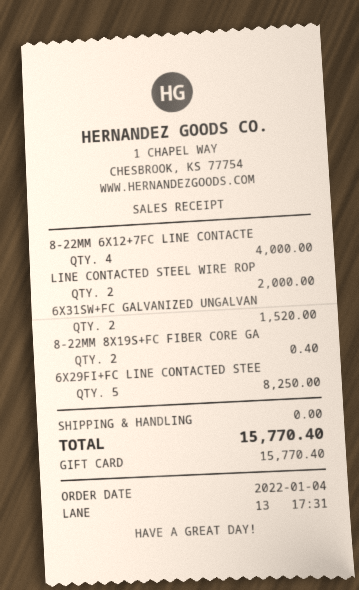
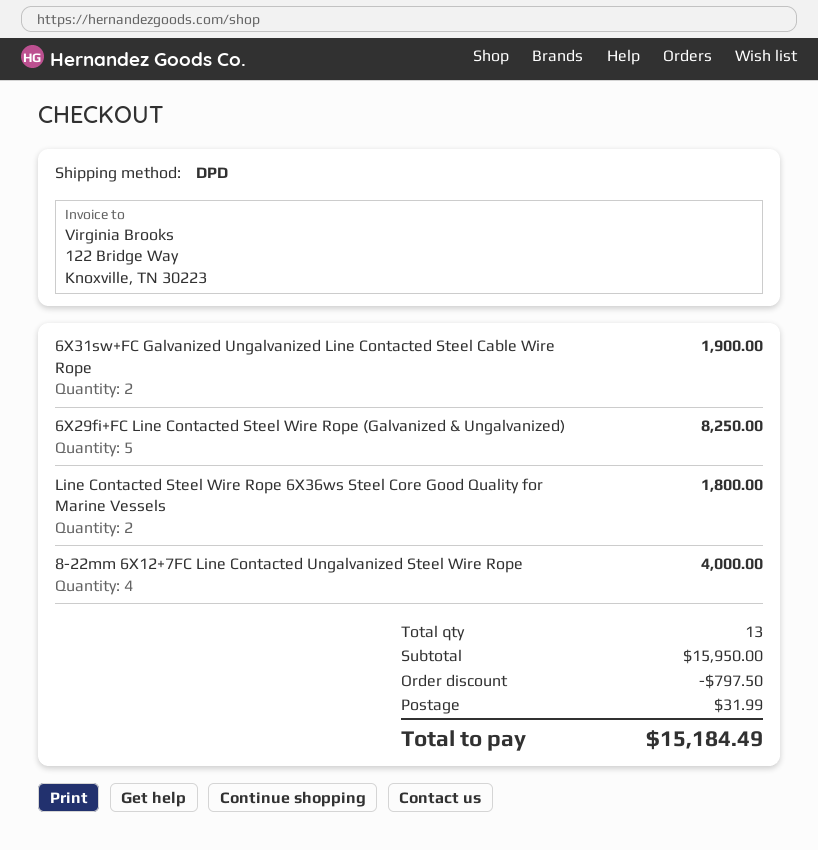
LINE CONTACTED STEEL WIRE ROP: 2 for 2000.00 -> 2 for 1800.00
6X31SW+FC GALVANIZED UNGALVAN: 2 for 1520.00 -> 2 for 1900.00
8-22MM 8X19S+FC FIBER CORE GA: 2 for 0.40 -> none
discount: none -> 797.50
shipping: 0.00 -> 31.99
total: 15770.40 -> 15184.49

